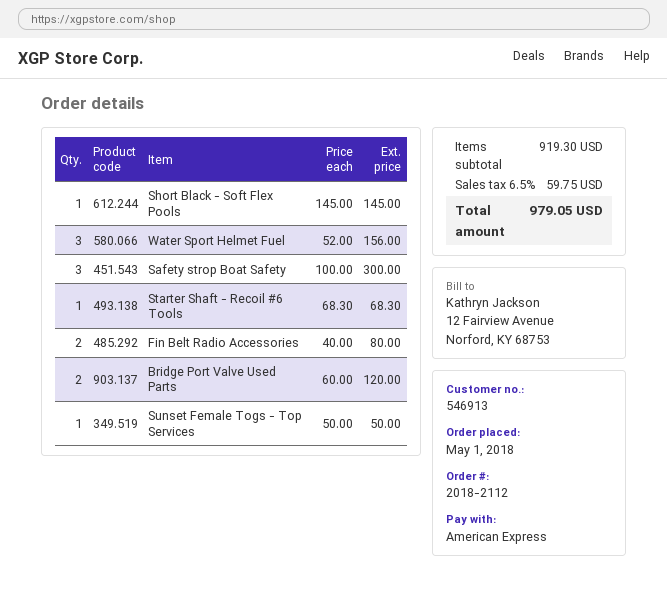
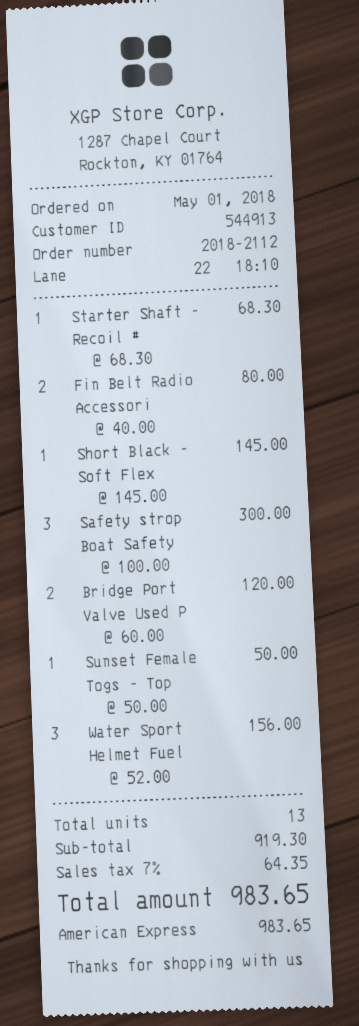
customer number: 546913 -> 544913
tax: 6.5% = 59.75 -> 7% = 64.35
total: 979.05 -> 983.65

